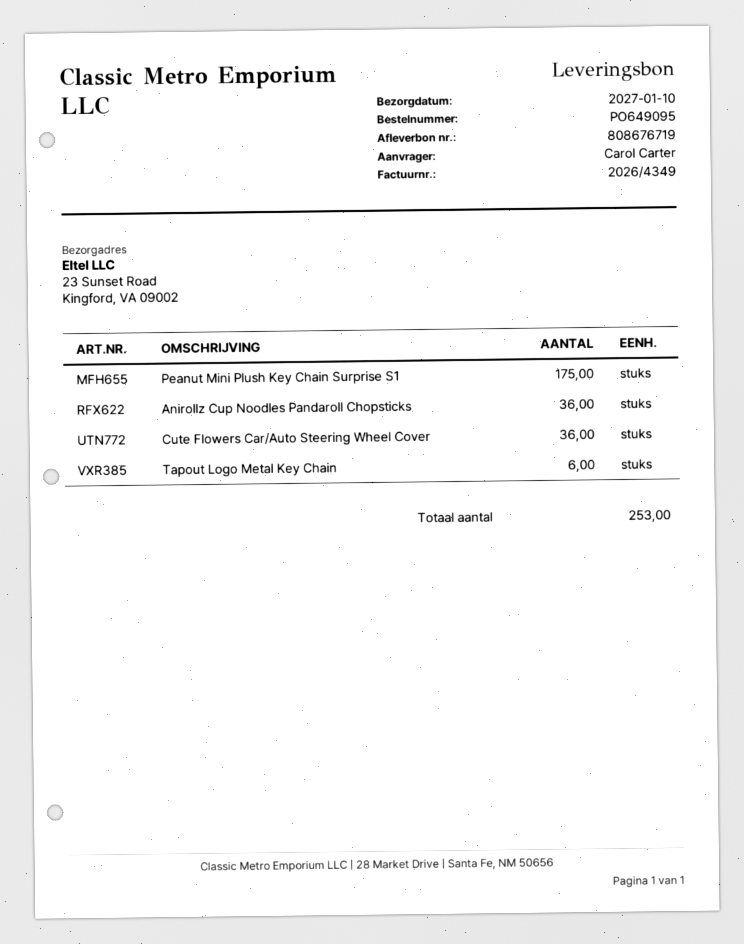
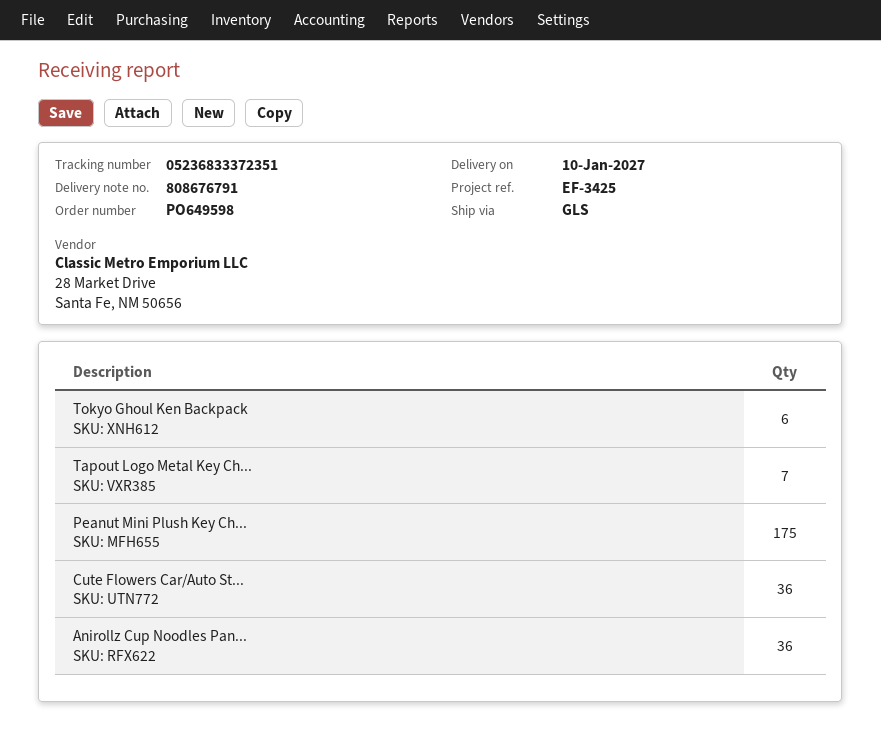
order number: PO649095 -> PO649598
delivery note number: 808676719 -> 808676791
Tapout Logo Metal Key Chain: 6 -> 7
Tokyo Ghoul Ken Backpack: none -> 6

